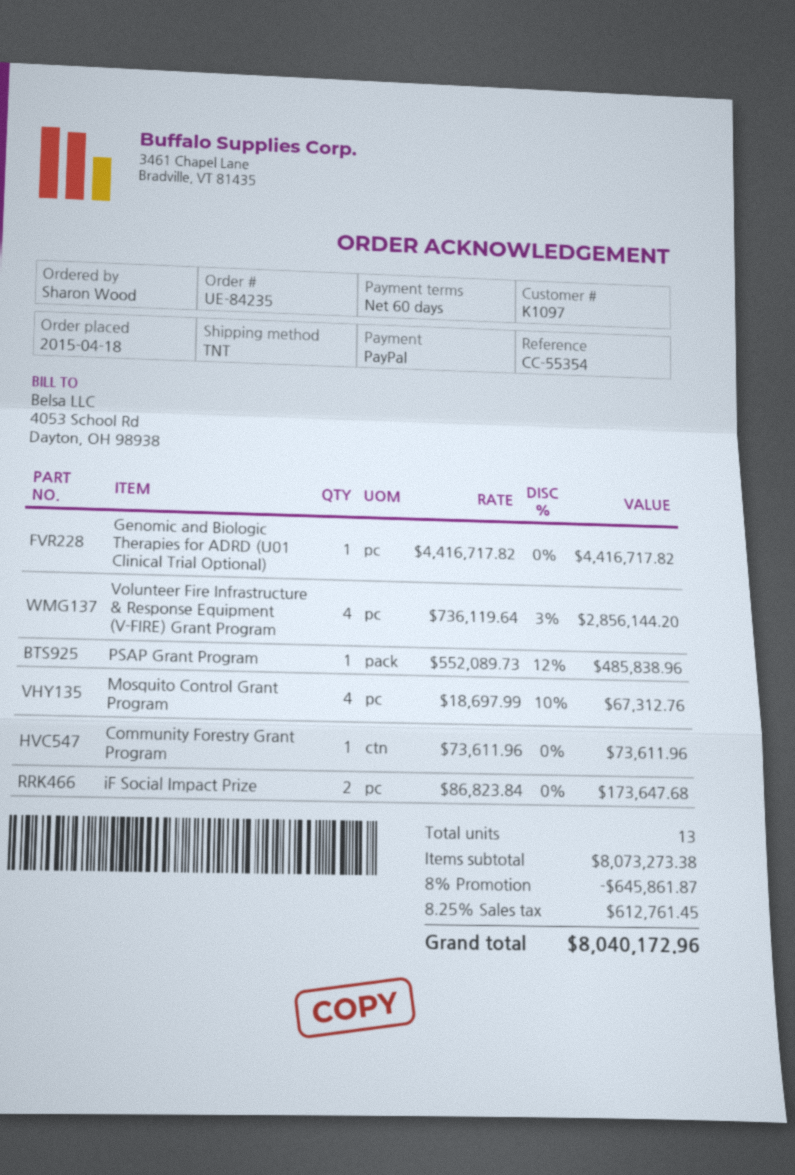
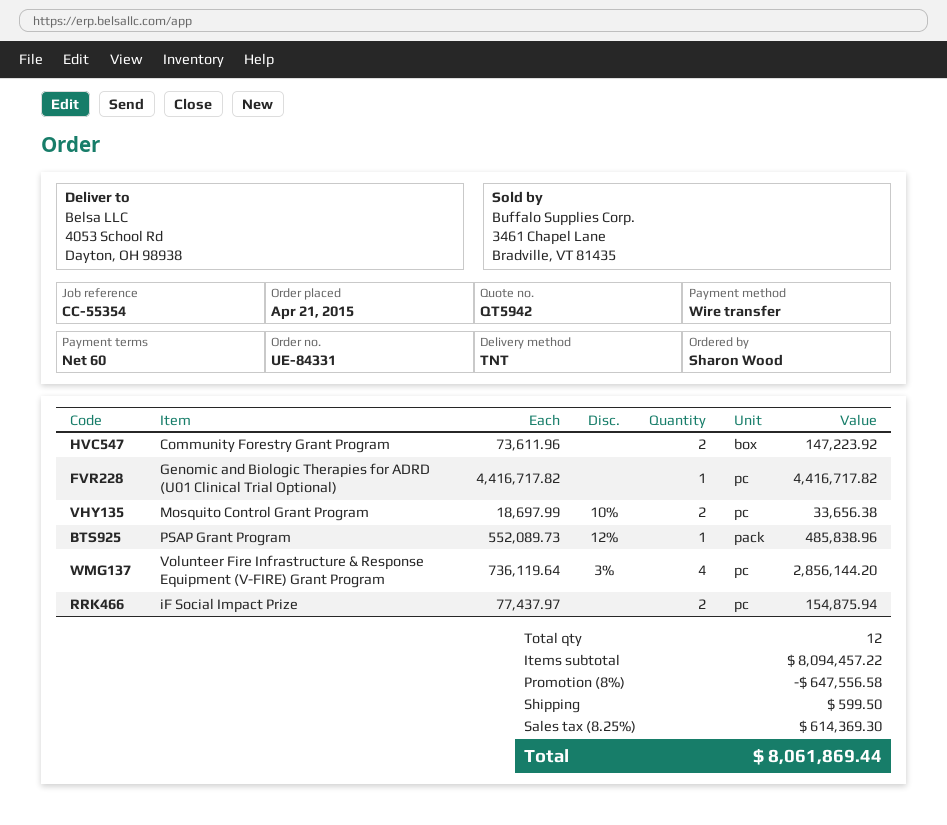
order number: UE-84235 -> UE-84331
order date: 2015-04-18 -> 2015-04-21
payment method: PayPal -> bank transfer
Mosquito Control Grant Program: 4 x 18697.99 - 10% = 67312.76 -> 2 x 18697.99 - 10% = 33656.38
Community Forestry Grant Program: 1 x 73611.96 = 73611.96 -> 2 x 73611.96 = 147223.92
iF Social Impact Prize: 2 x 86823.84 = 173647.68 -> 2 x 77437.97 = 154875.94
total quantity: 13 -> 12
subtotal: 8073273.38 -> 8094457.22
discount: 8% = 645861.87 -> 8% = 647556.58
shipping: none -> 599.50
tax: 8.25% = 612761.45 -> 8.25% = 614369.30
total: 8040172.96 -> 8061869.44

